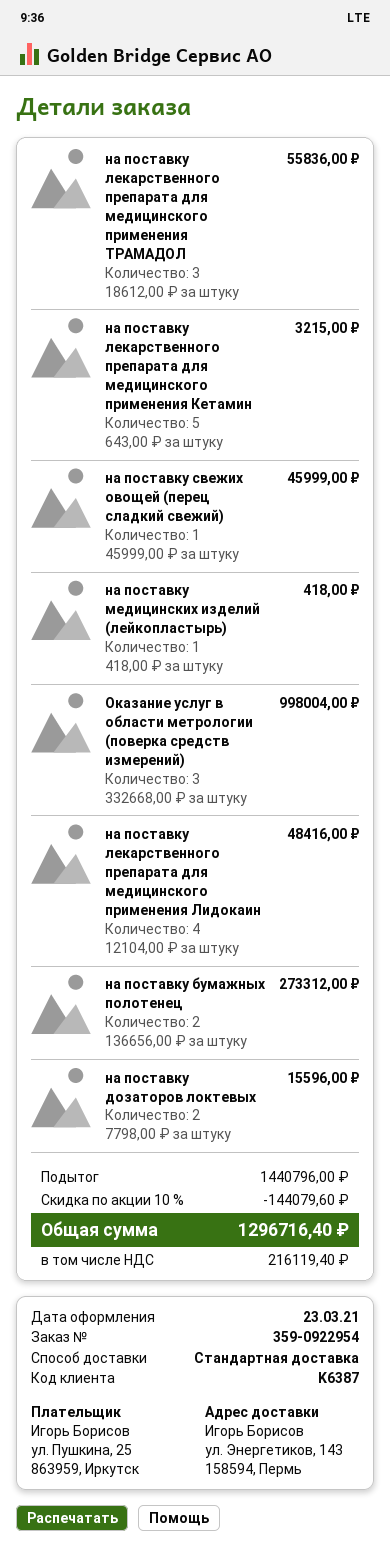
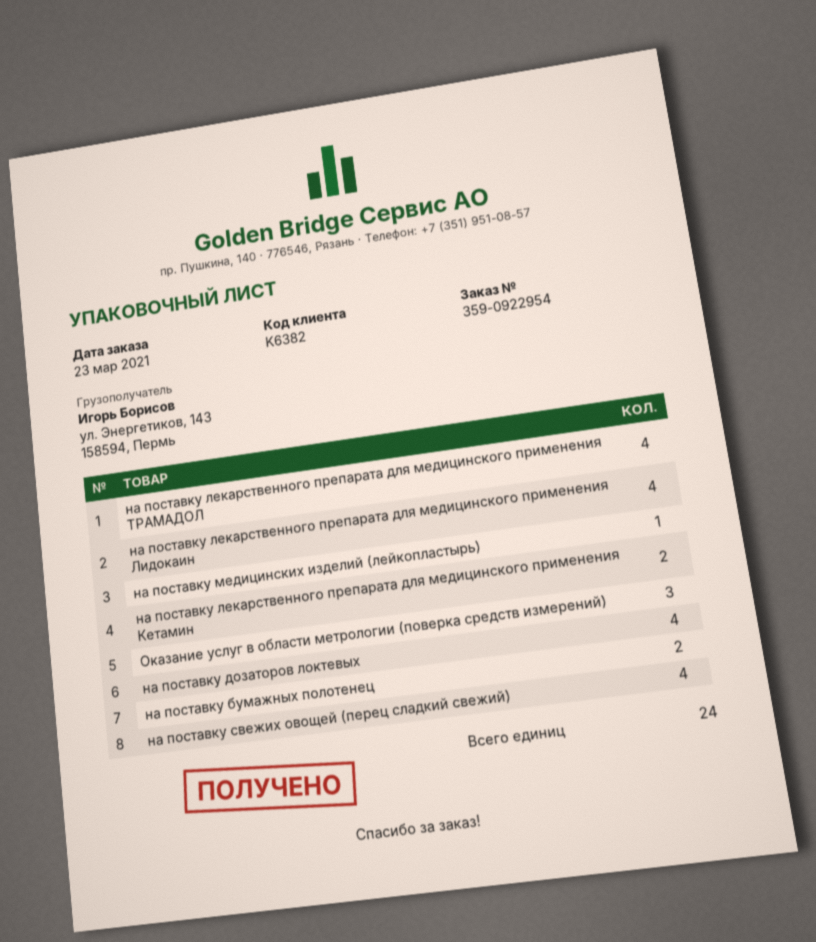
customer number: K6387 -> K6382
на поставку лекарственного препарата для медицинского применения ТРАМАДОЛ: 3 -> 4
на поставку лекарственного препарата для медицинского применения Кетамин: 5 -> 2
на поставку свежих овощей (перец сладкий свежий): 1 -> 4
на поставку дозаторов локтевых: 2 -> 4

